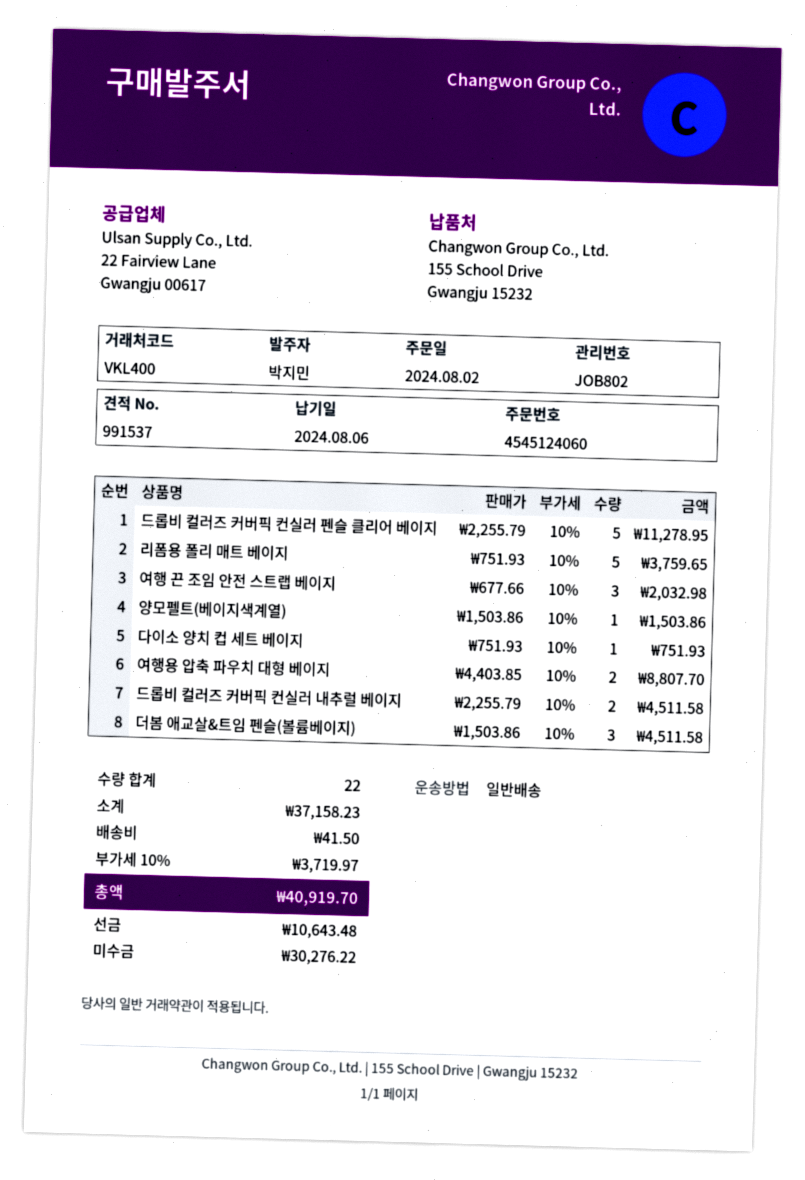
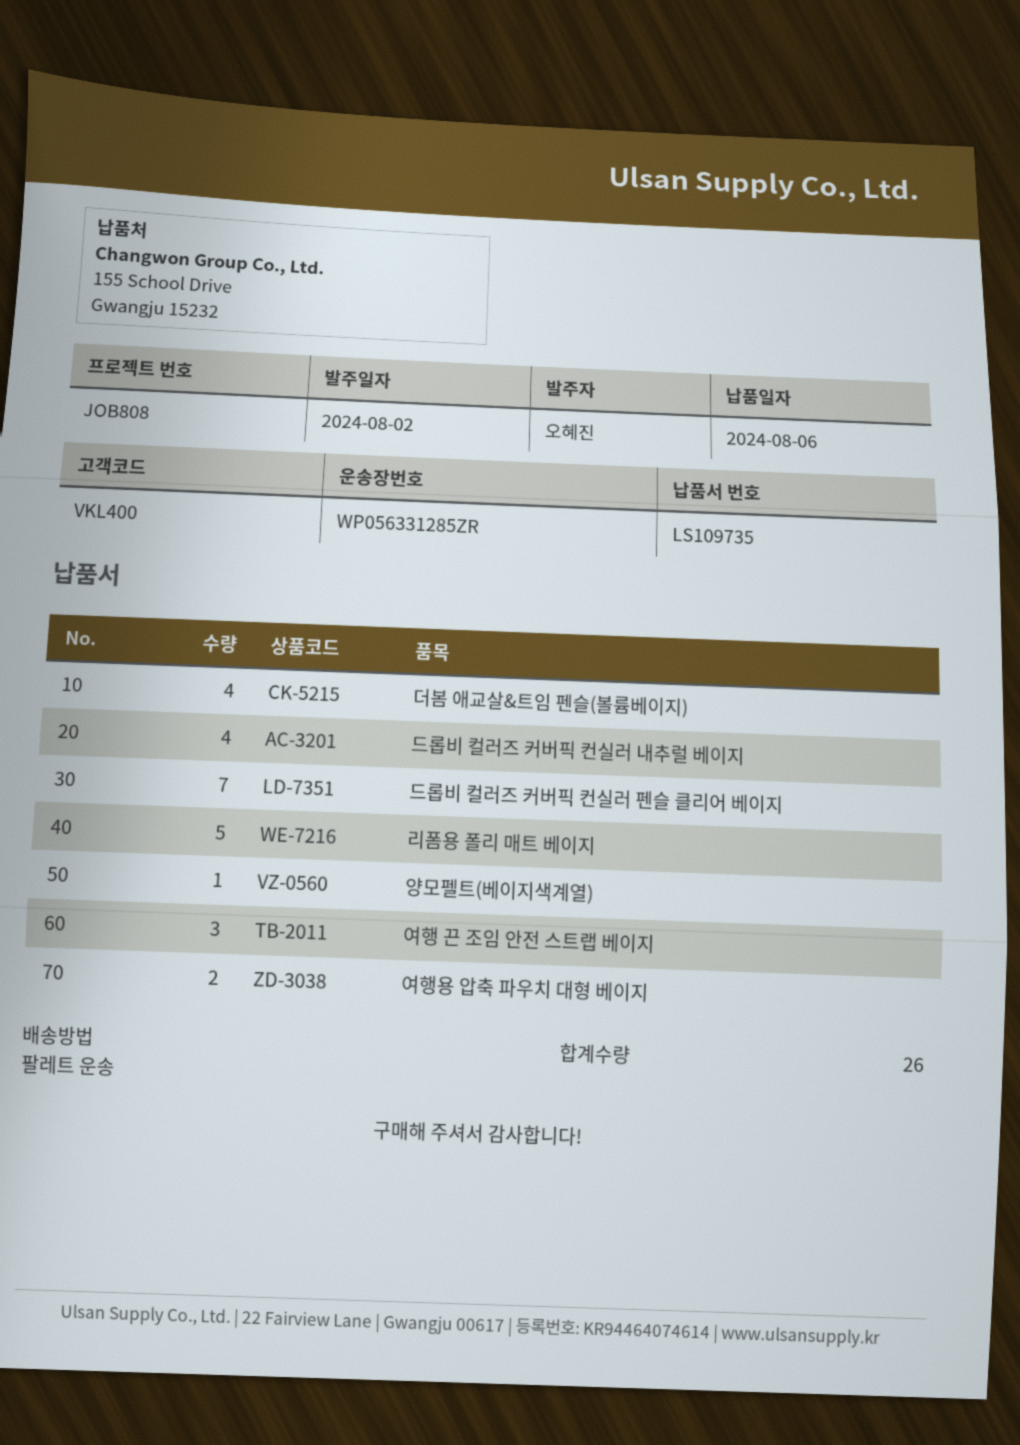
reference: JOB802 -> JOB808
ordered by: 박지민 -> 오혜진
shipping method: standard -> pallet freight
드롭비 컬러즈 커버픽 컨실러 펜슬 클리어 베이지: 5 -> 7
다이소 양치 컵 세트 베이지: 1 -> none
드롭비 컬러즈 커버픽 컨실러 내추럴 베이지: 2 -> 4
더봄 애교살&트임 펜슬(볼륨베이지): 3 -> 4
total quantity: 22 -> 26

